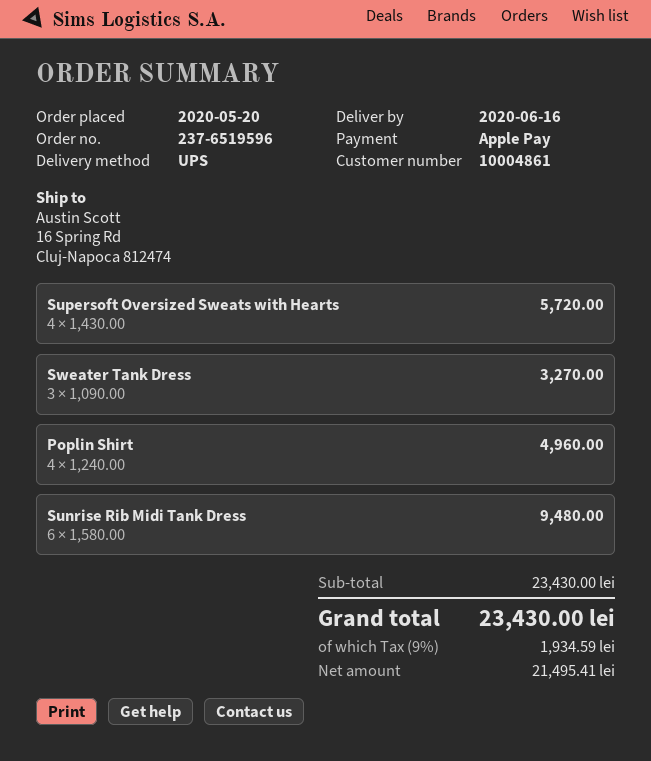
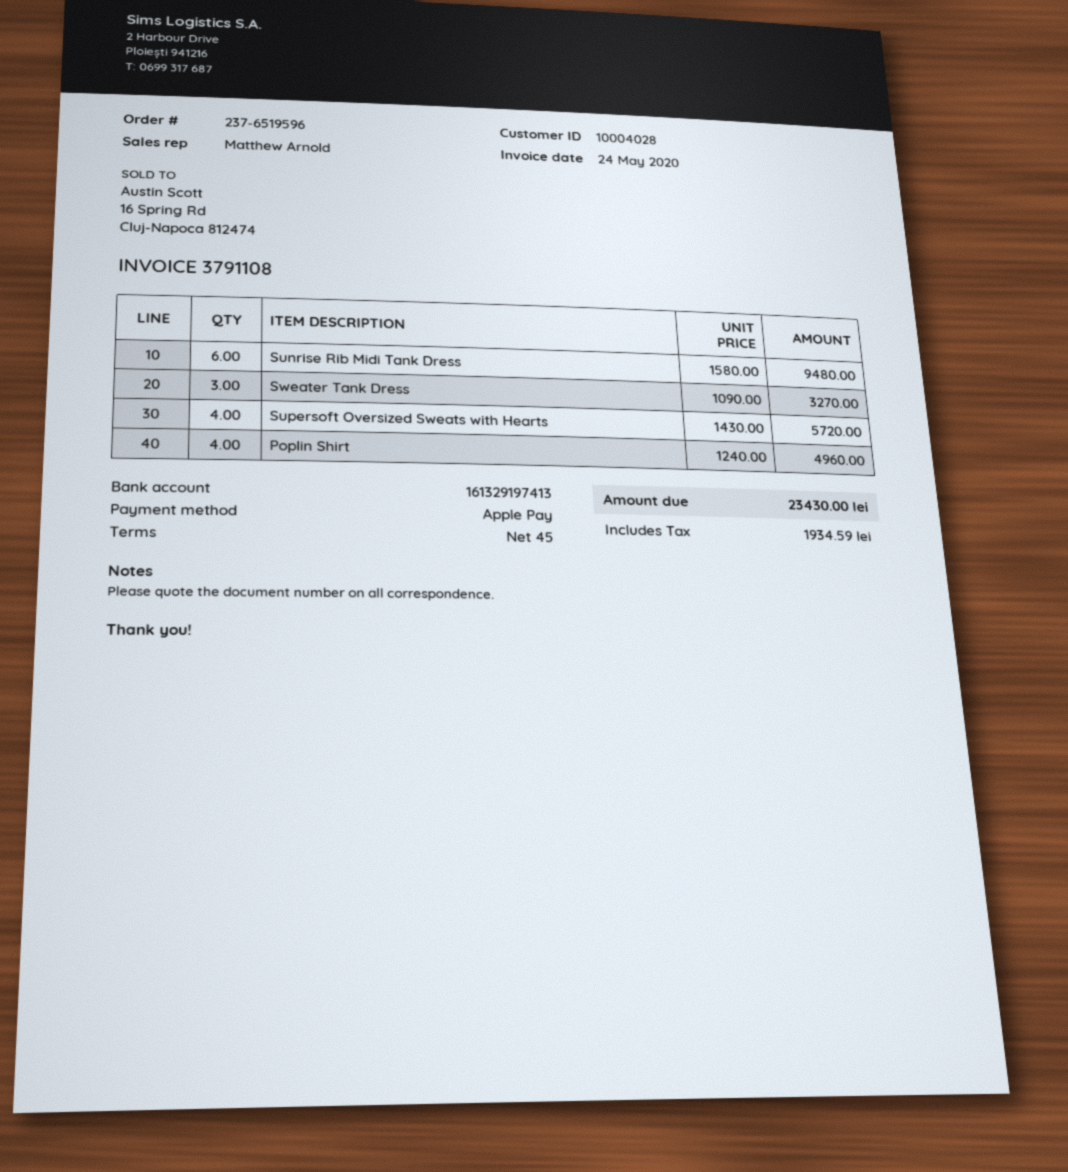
customer number: 10004861 -> 10004028

